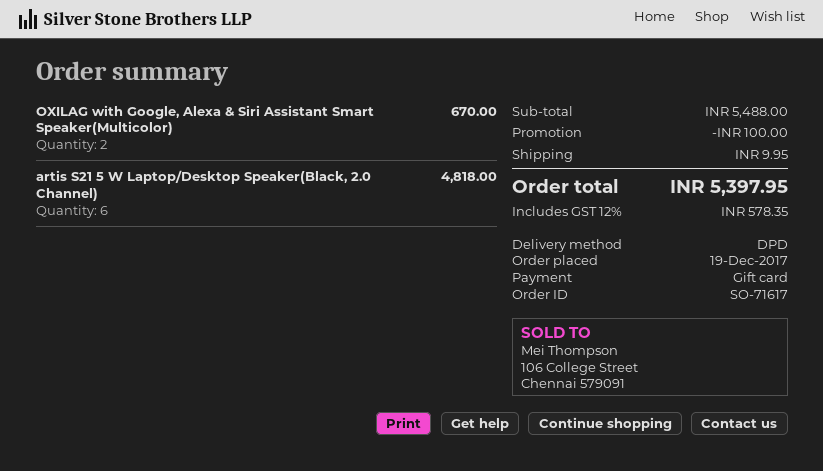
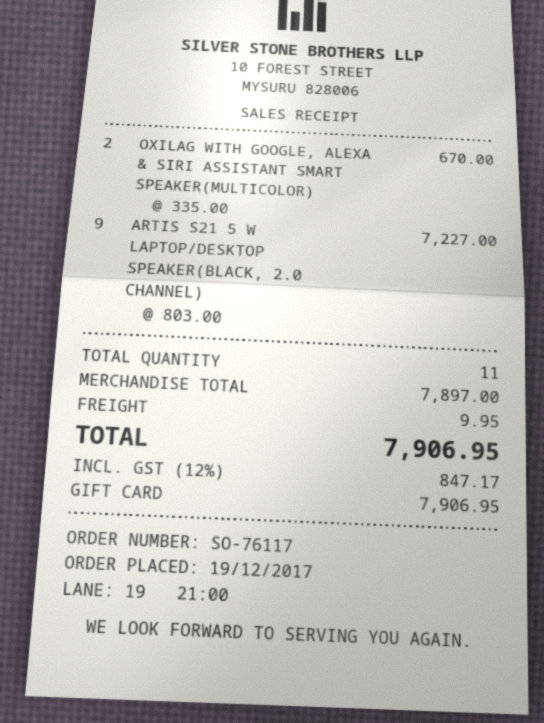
order number: SO-71617 -> SO-76117
artis S21 5 W Laptop/Desktop Speaker(Black, 2.0 Channel): 6 for 4818.00 -> 9 for 7227.00
subtotal: 5488.00 -> 7897.00
discount: 100.00 -> none
tax: 12% = 578.35 -> 12% = 847.17
total: 5397.95 -> 7906.95

